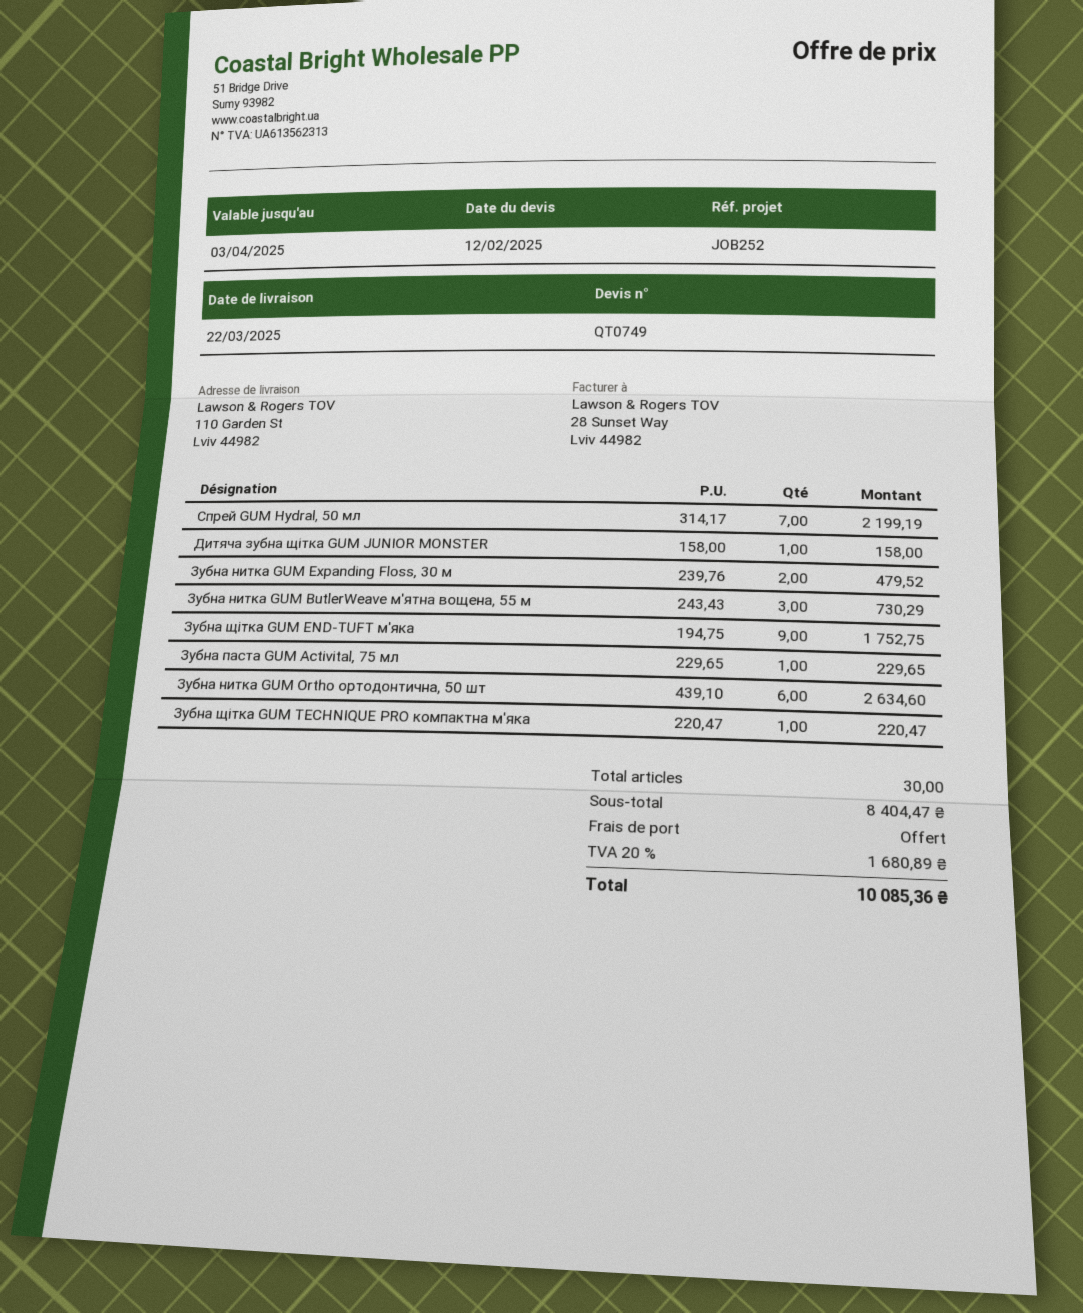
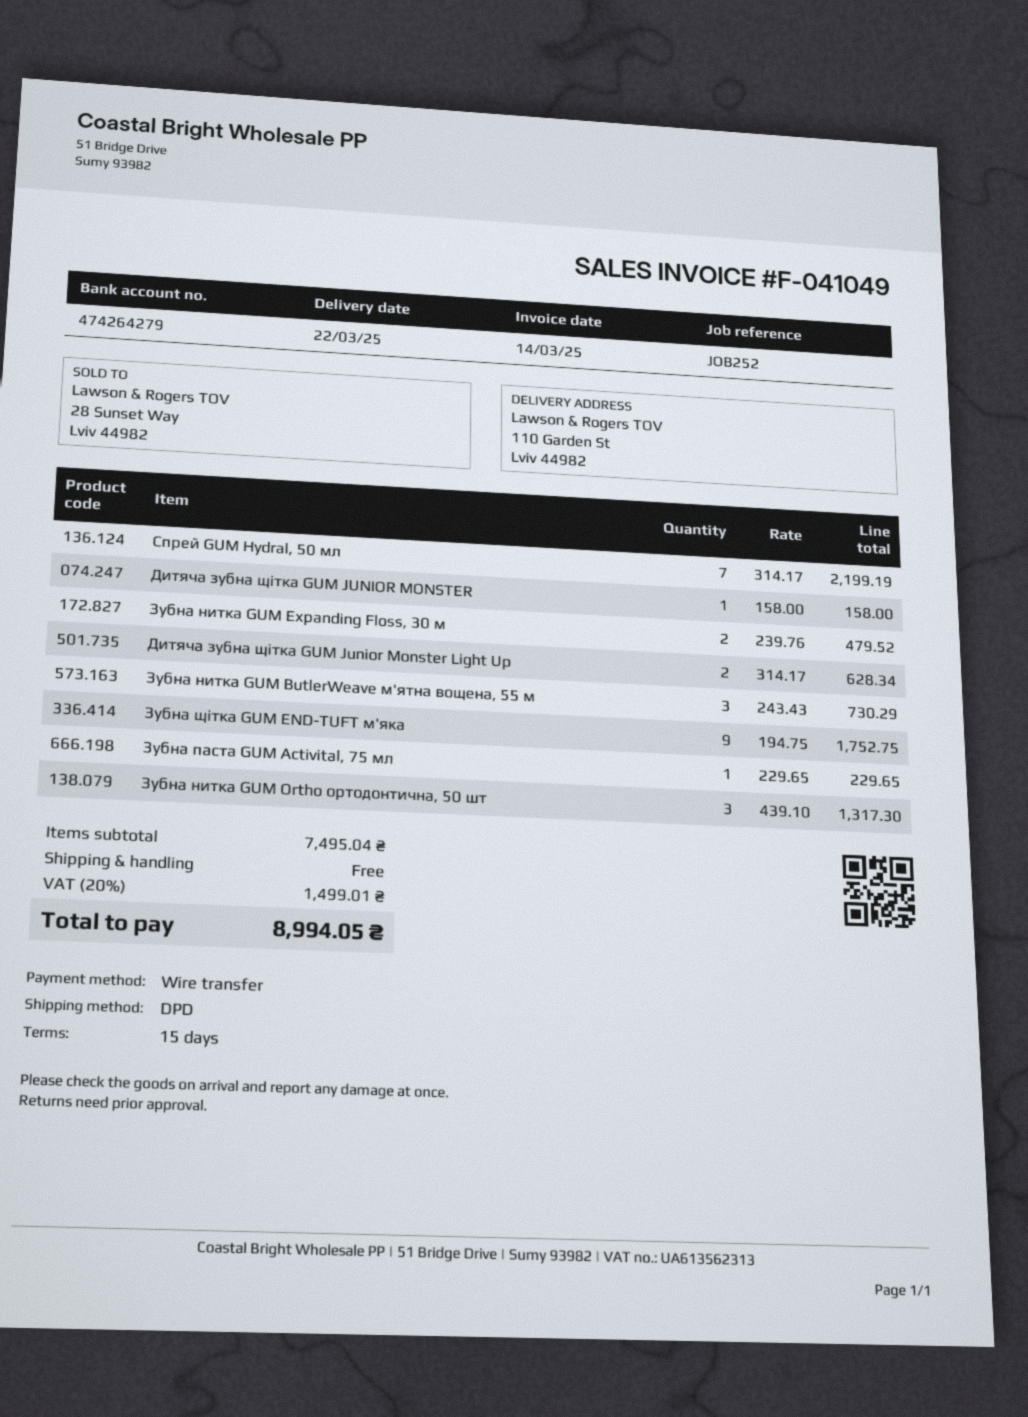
Зубна нитка GUM Ortho ортодонтична, 50 шт: 6 x 439.10 = 2634.60 -> 3 x 439.10 = 1317.30
Зубна щітка GUM TECHNIQUE PRO компактна м'яка: 1 x 220.47 = 220.47 -> none
Дитяча зубна щітка GUM Junior Monster Light Up: none -> 2 x 314.17 = 628.34
subtotal: 8404.47 -> 7495.04
tax: 20% = 1680.89 -> 20% = 1499.01
total: 10085.36 -> 8994.05

